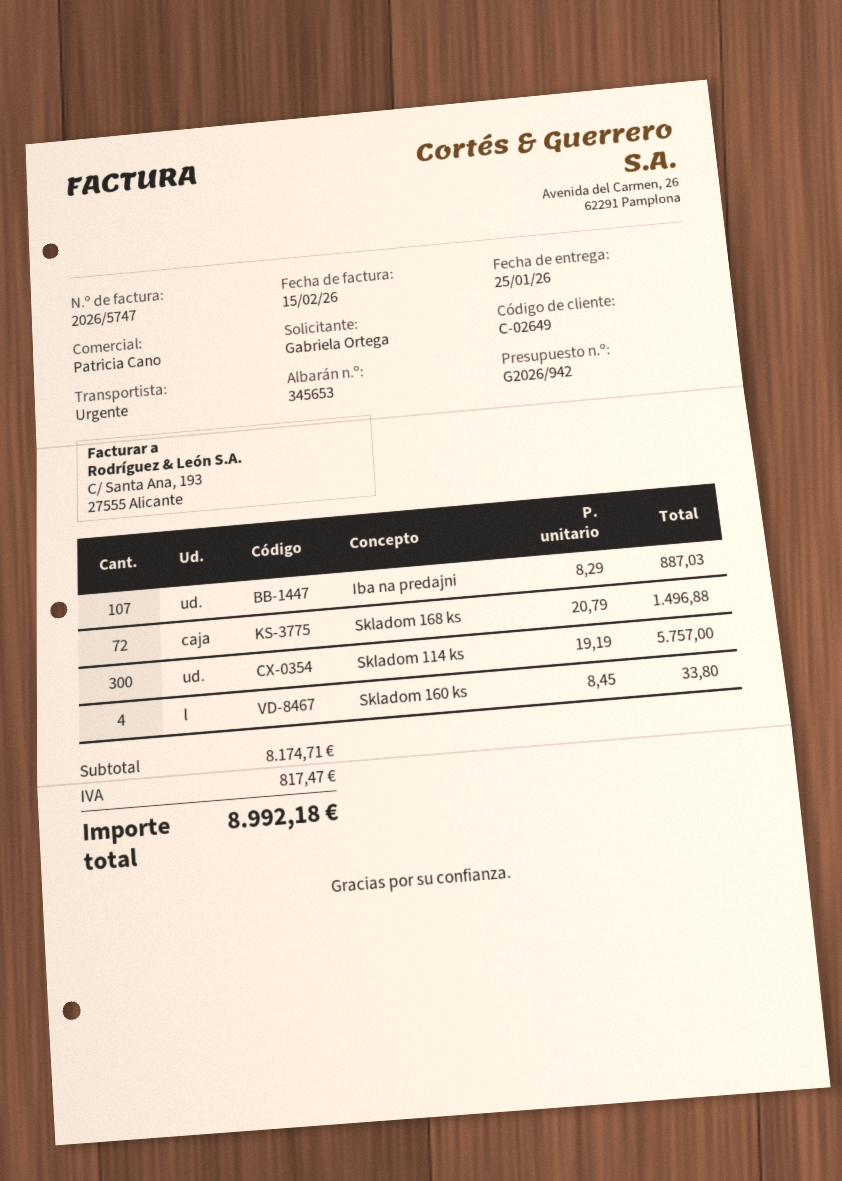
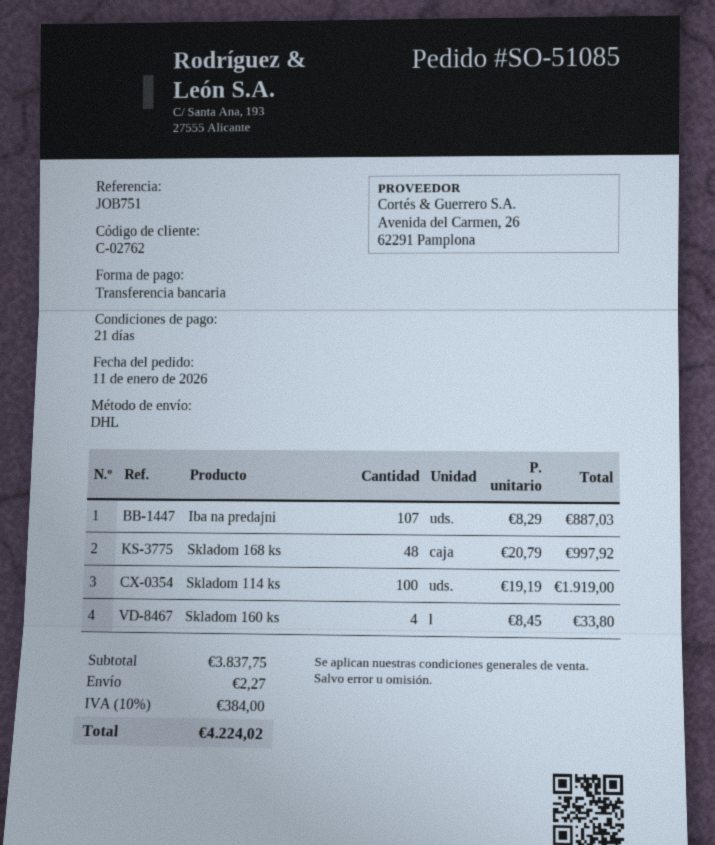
customer number: C-02649 -> C-02762
shipping method: express -> DHL
Skladom 168 ks: 72 x 20.79 = 1496.88 -> 48 x 20.79 = 997.92
Skladom 114 ks: 300 x 19.19 = 5757.00 -> 100 x 19.19 = 1919.00
subtotal: 8174.71 -> 3837.75
shipping: none -> 2.27
tax: 817.47 -> 384.00
total: 8992.18 -> 4224.02

